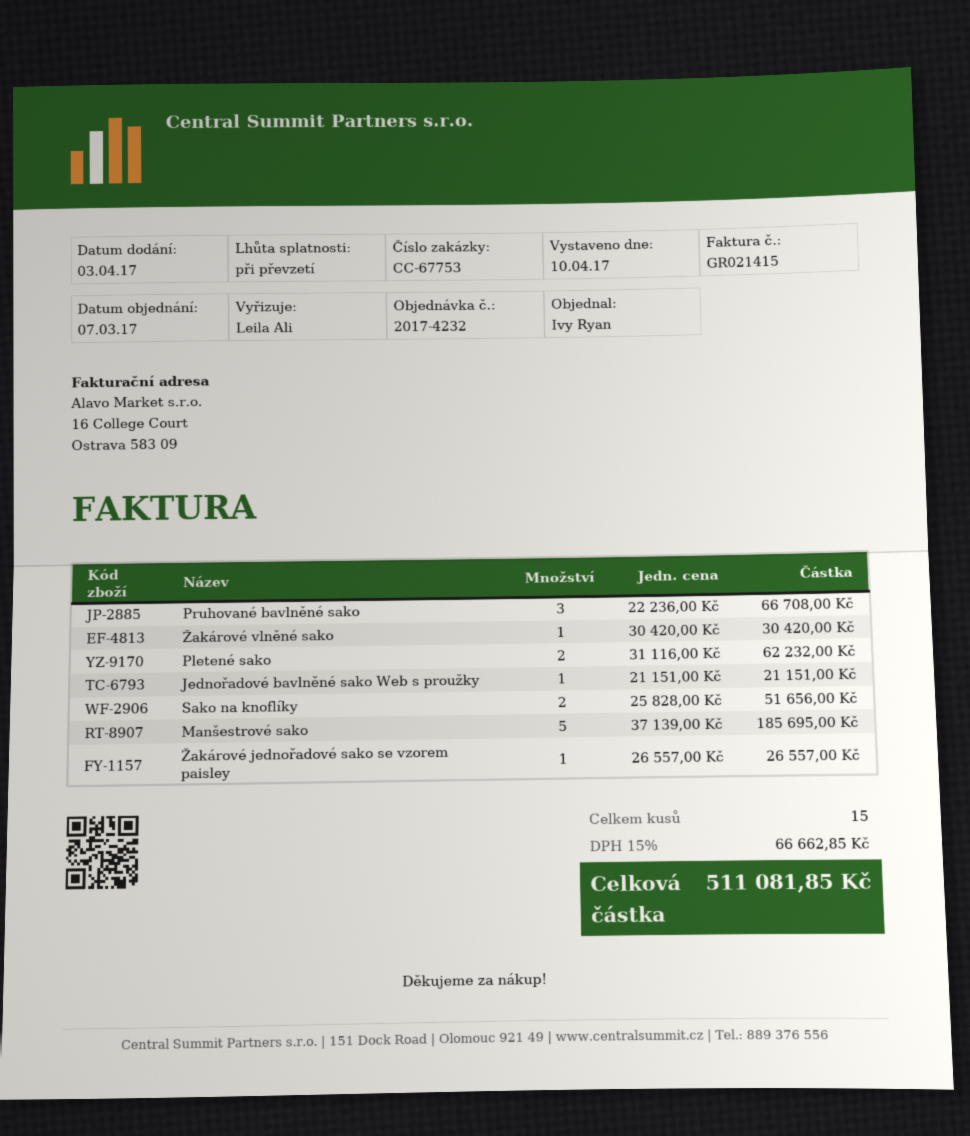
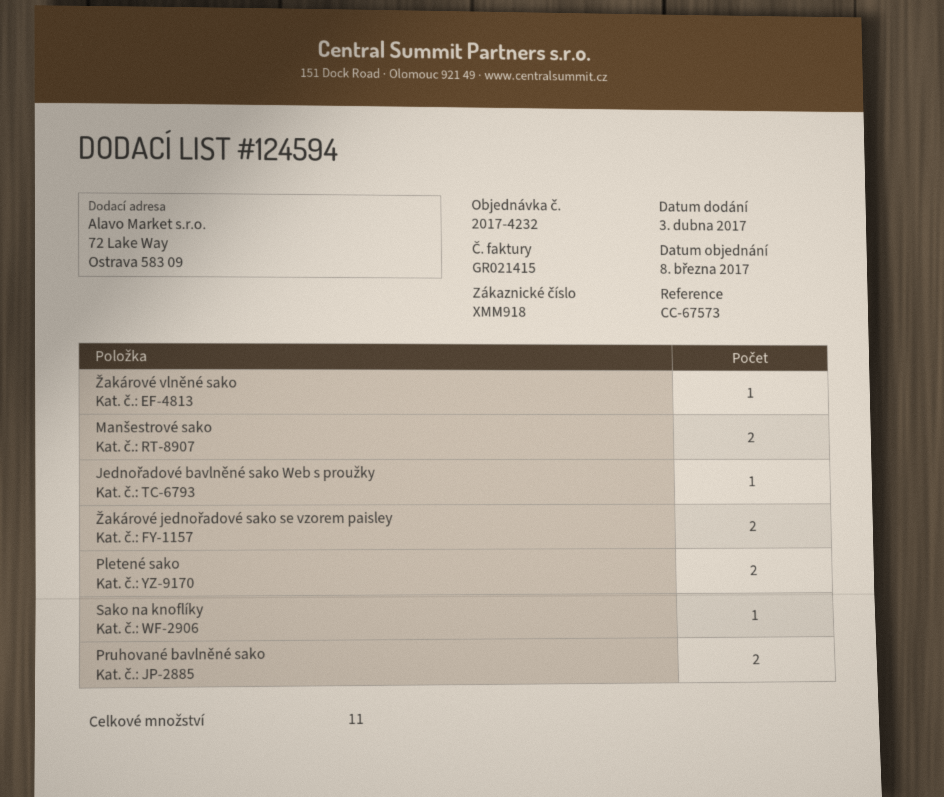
order date: 2017-03-07 -> 2017-03-08
reference: CC-67753 -> CC-67573
Pruhované bavlněné sako: 3 -> 2
Sako na knoflíky: 2 -> 1
Manšestrové sako: 5 -> 2
Žakárové jednořadové sako se vzorem paisley: 1 -> 2
total quantity: 15 -> 11

